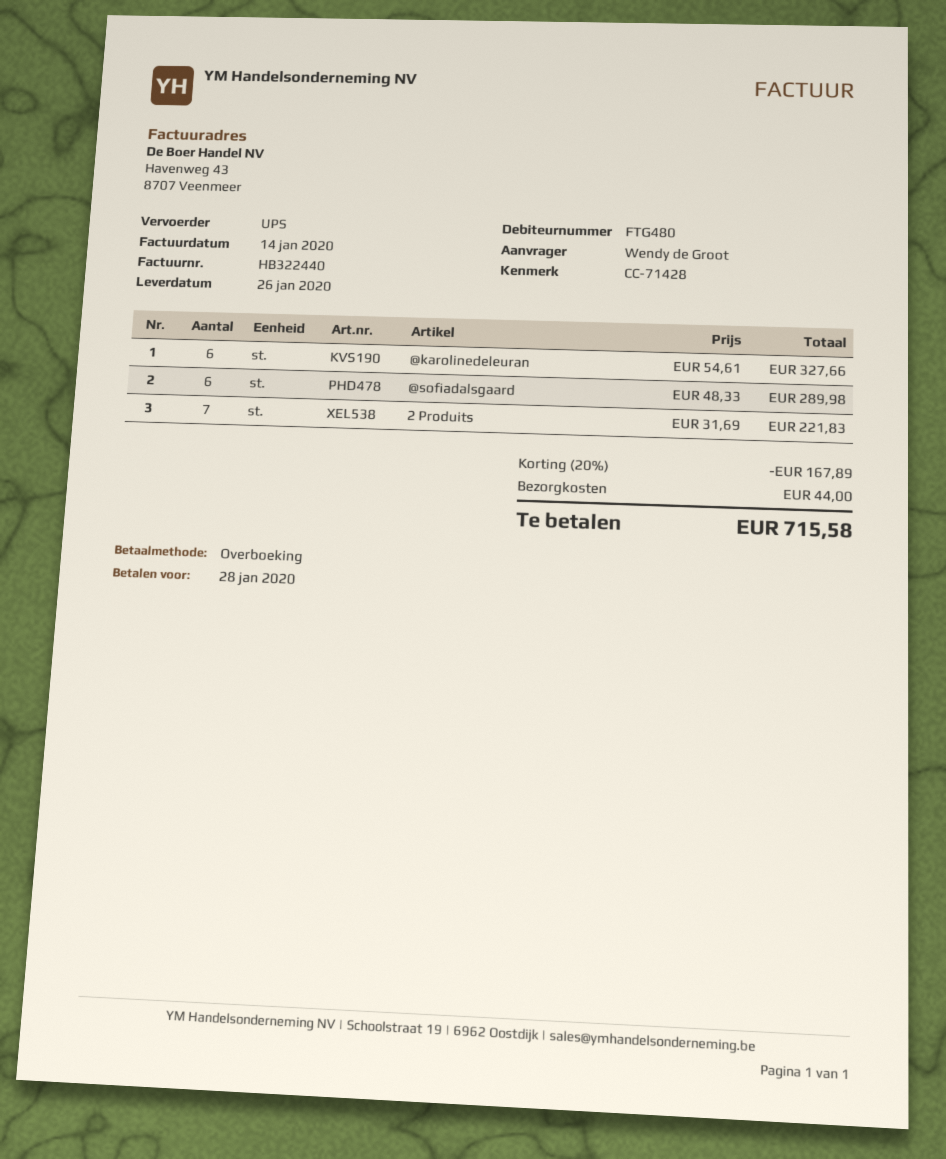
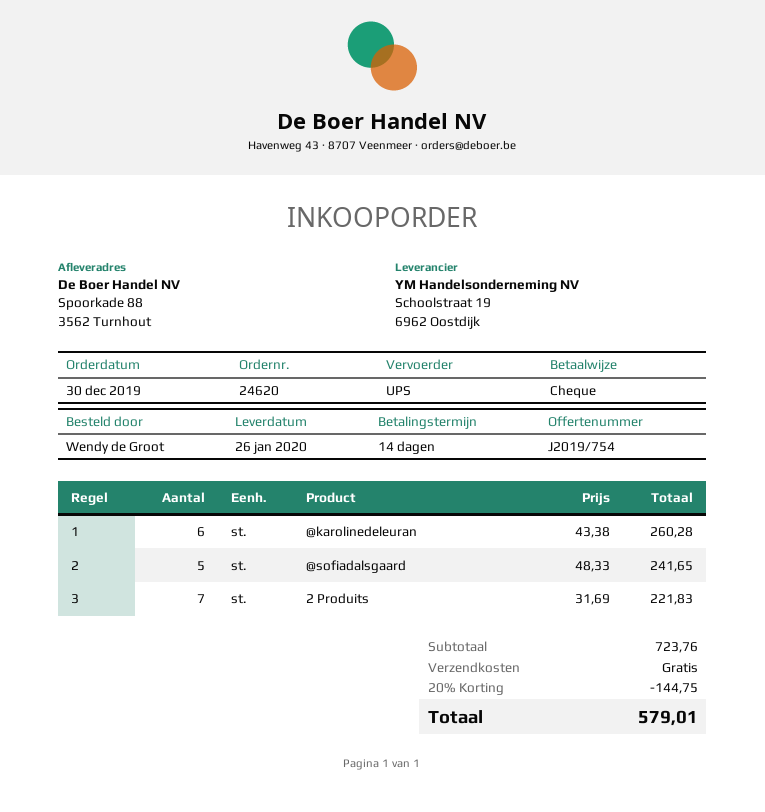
payment method: bank transfer -> cheque
@karolinedeleuran: 6 x 54.61 = 327.66 -> 6 x 43.38 = 260.28
@sofiadalsgaard: 6 x 48.33 = 289.98 -> 5 x 48.33 = 241.65
discount: 20% = 167.89 -> 20% = 144.75
shipping: 44.00 -> 0.00
total: 715.58 -> 579.01

